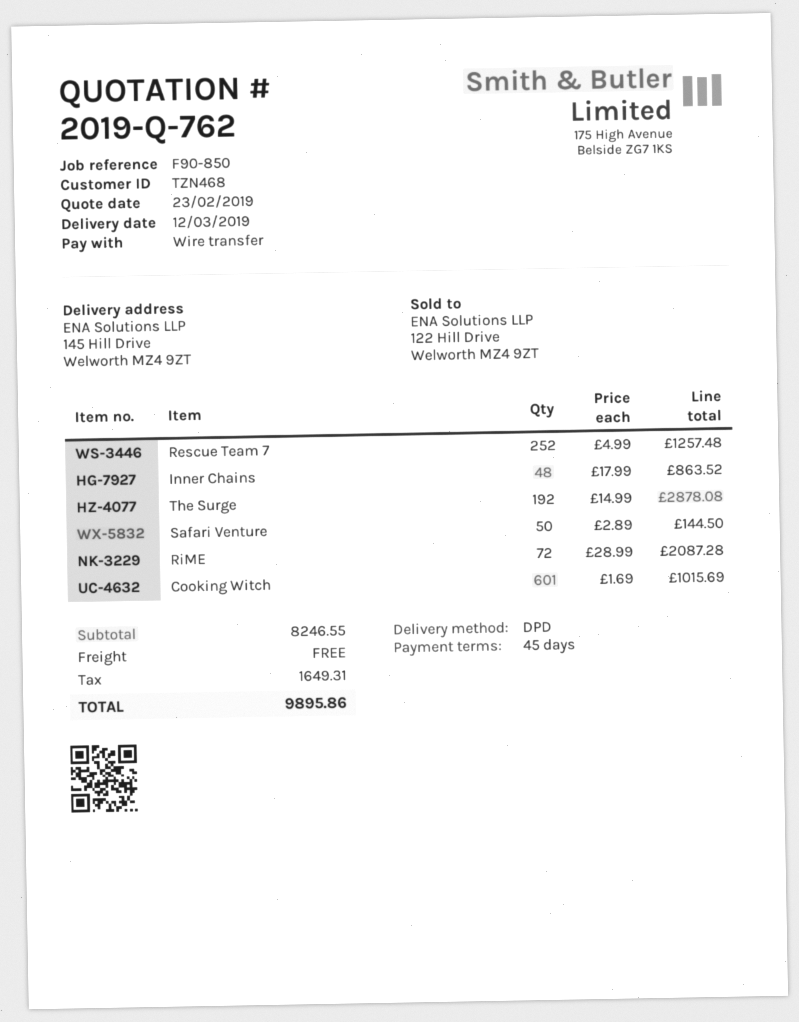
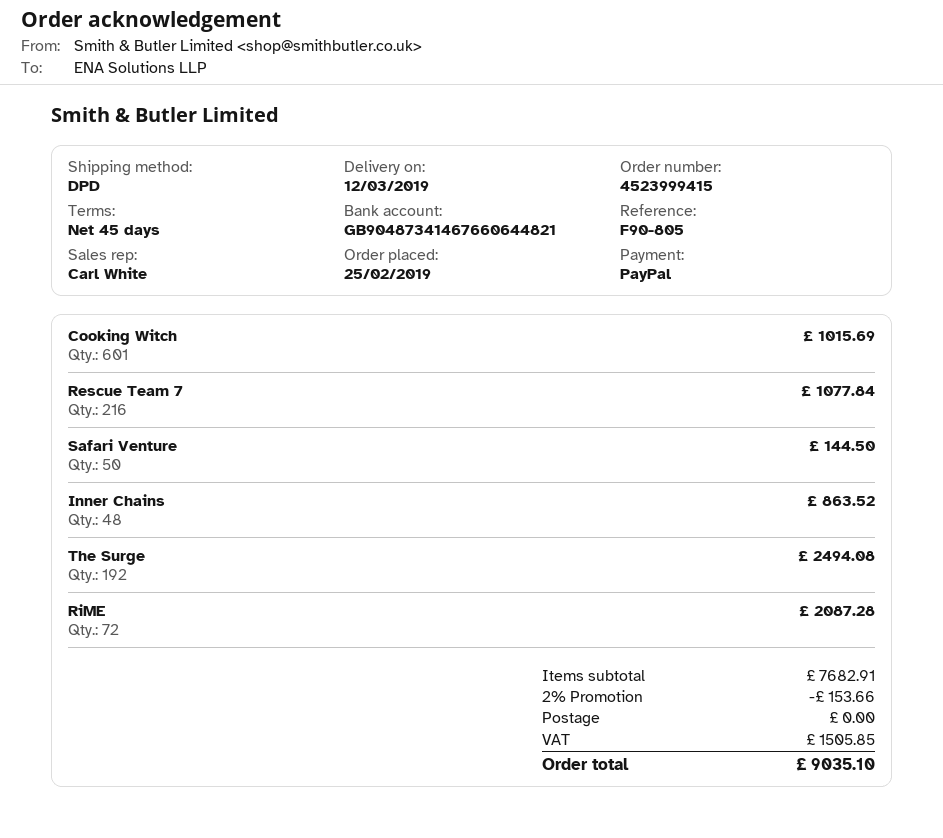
reference: F90-850 -> F90-805
payment method: bank transfer -> PayPal
Rescue Team 7: 252 for 1257.48 -> 216 for 1077.84
The Surge: 192 for 2878.08 -> 192 for 2494.08
subtotal: 8246.55 -> 7682.91
discount: none -> 2% = 153.66
tax: 1649.31 -> 1505.85
total: 9895.86 -> 9035.10

